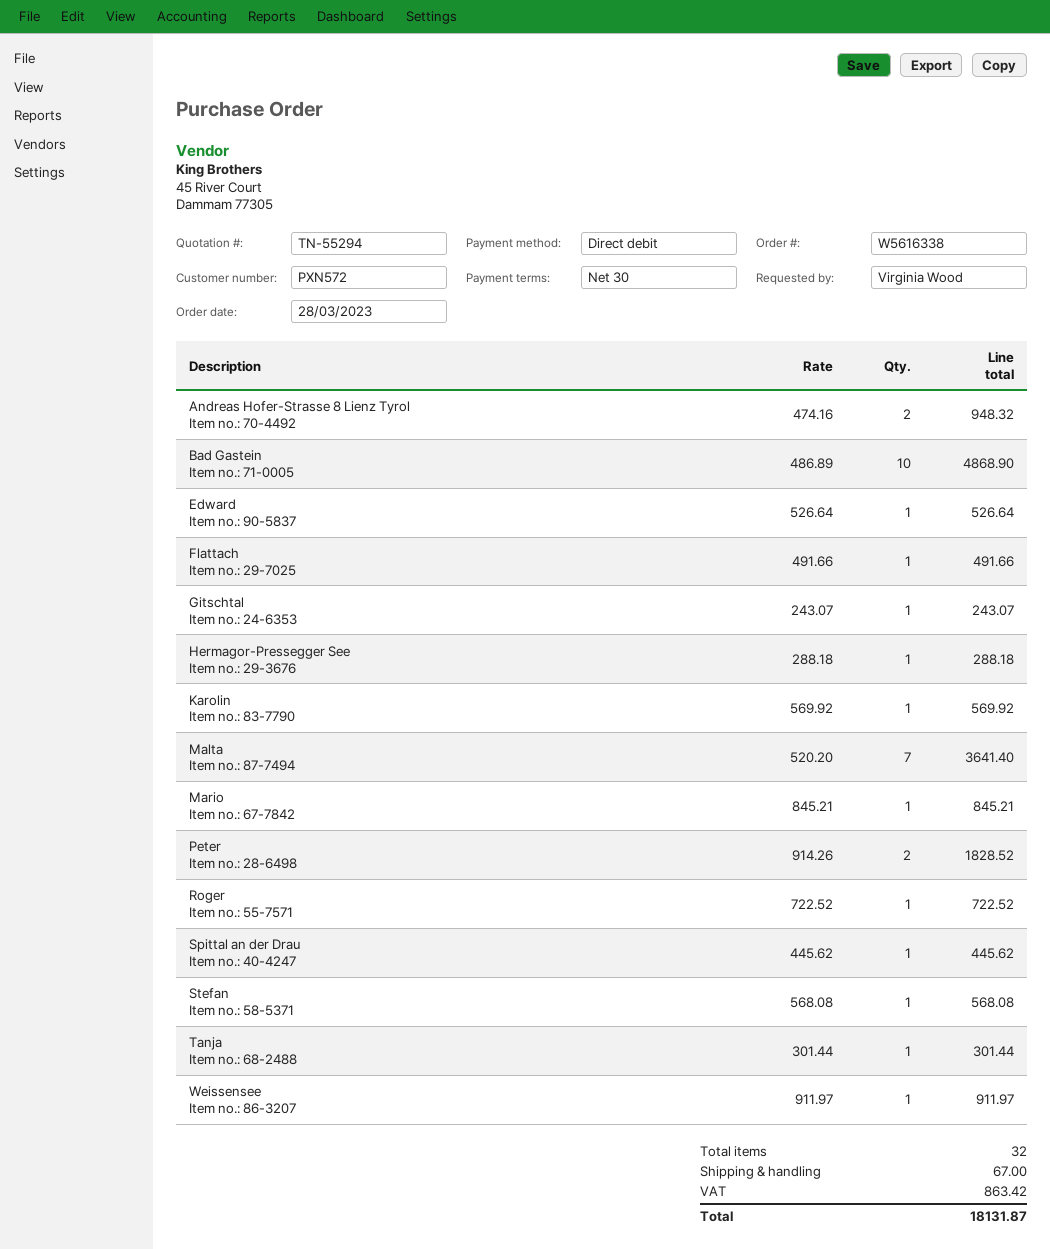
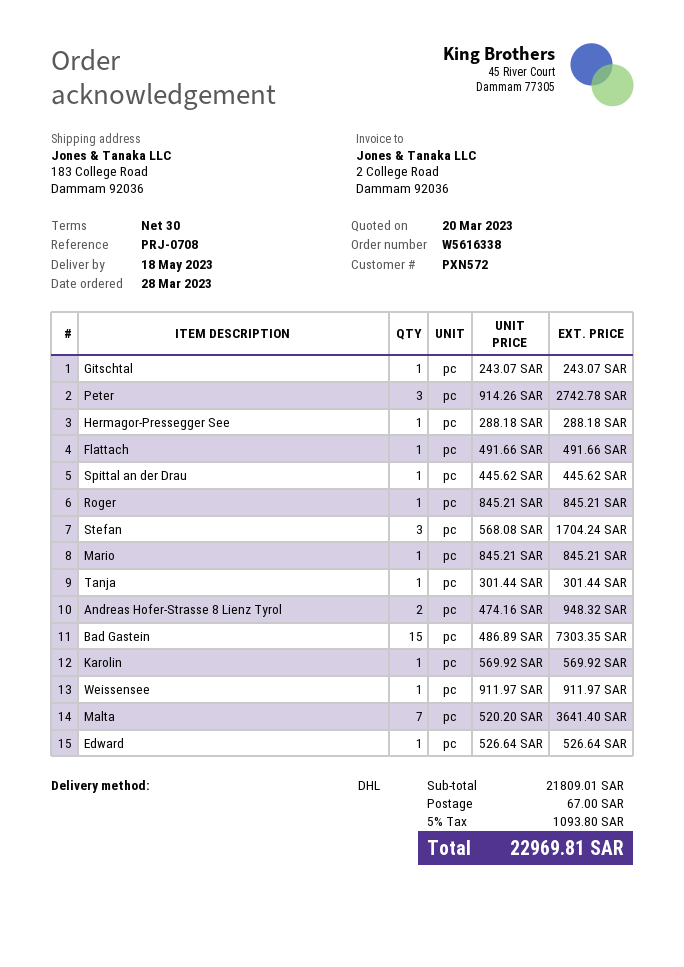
Bad Gastein: 10 x 486.89 = 4868.90 -> 15 x 486.89 = 7303.35
Peter: 2 x 914.26 = 1828.52 -> 3 x 914.26 = 2742.78
Roger: 1 x 722.52 = 722.52 -> 1 x 845.21 = 845.21
Stefan: 1 x 568.08 = 568.08 -> 3 x 568.08 = 1704.24
tax: 863.42 -> 1093.80
total: 18131.87 -> 22969.81

